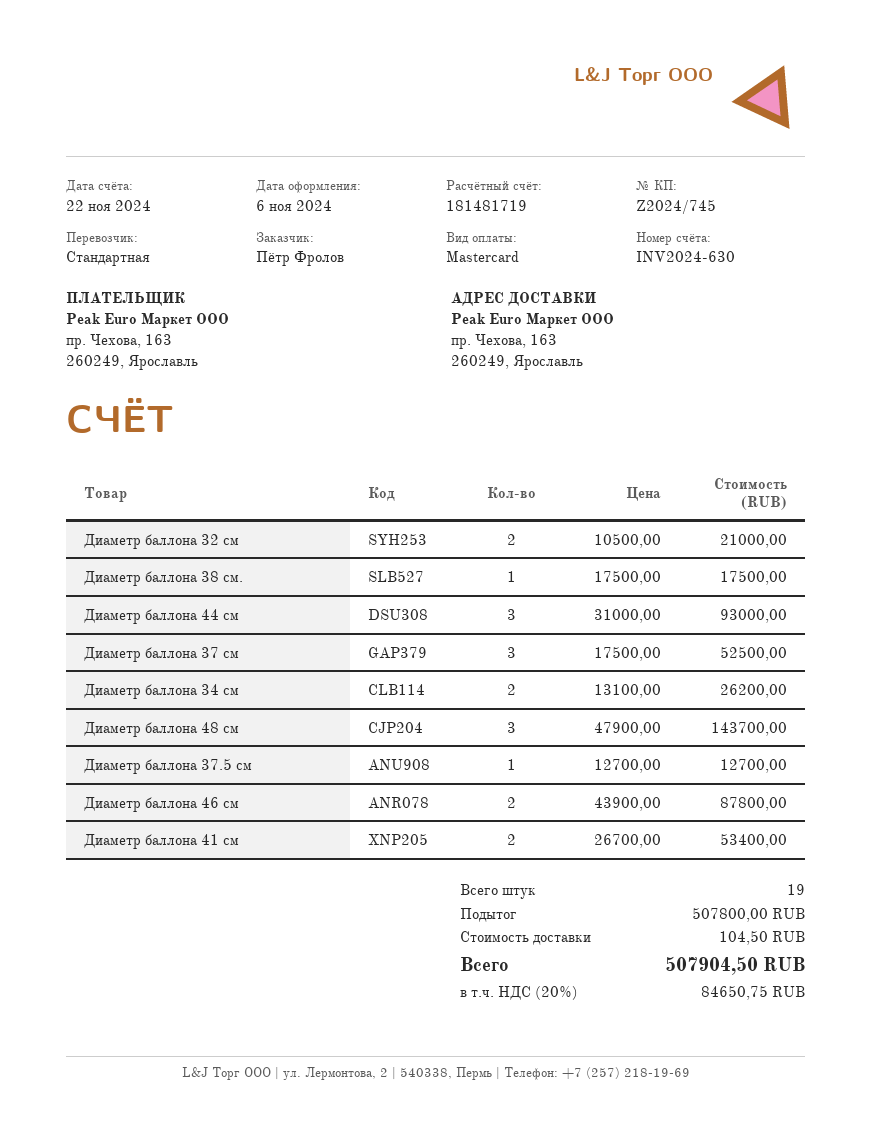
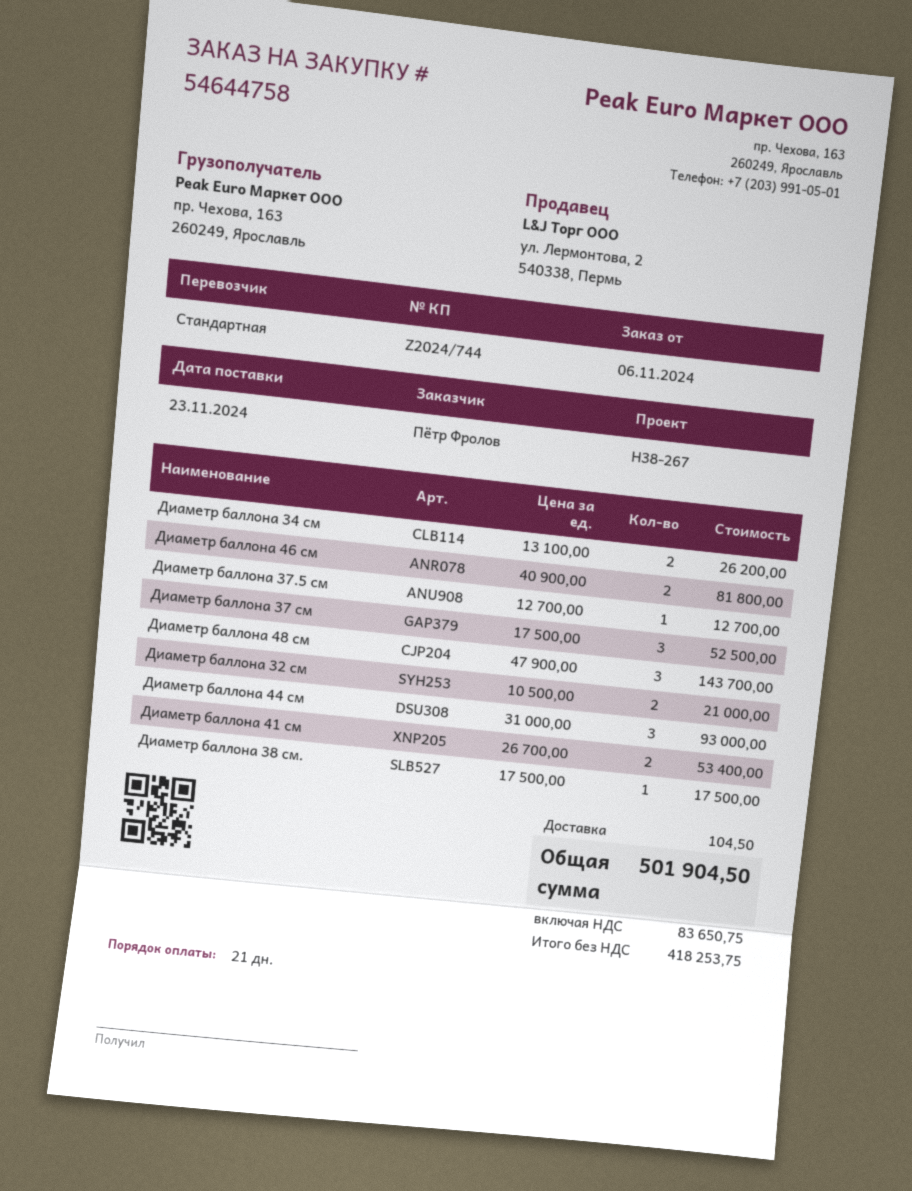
quote number: Z2024/745 -> Z2024/744
Диаметр баллона 46 см: 2 x 43900.00 = 87800.00 -> 2 x 40900.00 = 81800.00
tax: 84650.75 -> 83650.75
total: 507904.50 -> 501904.50

